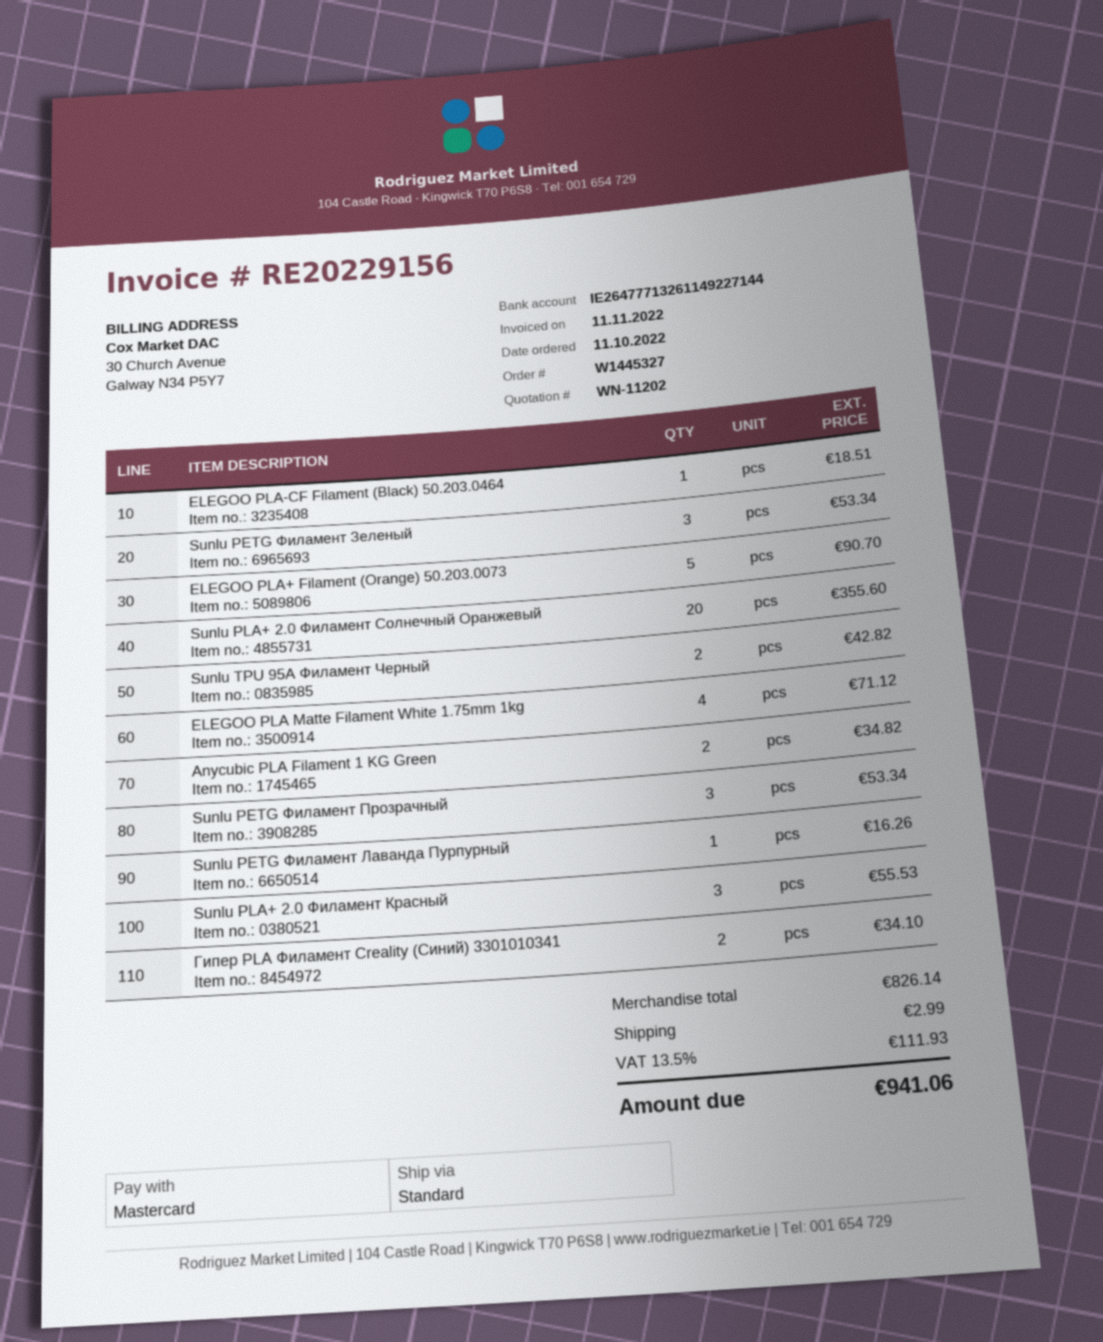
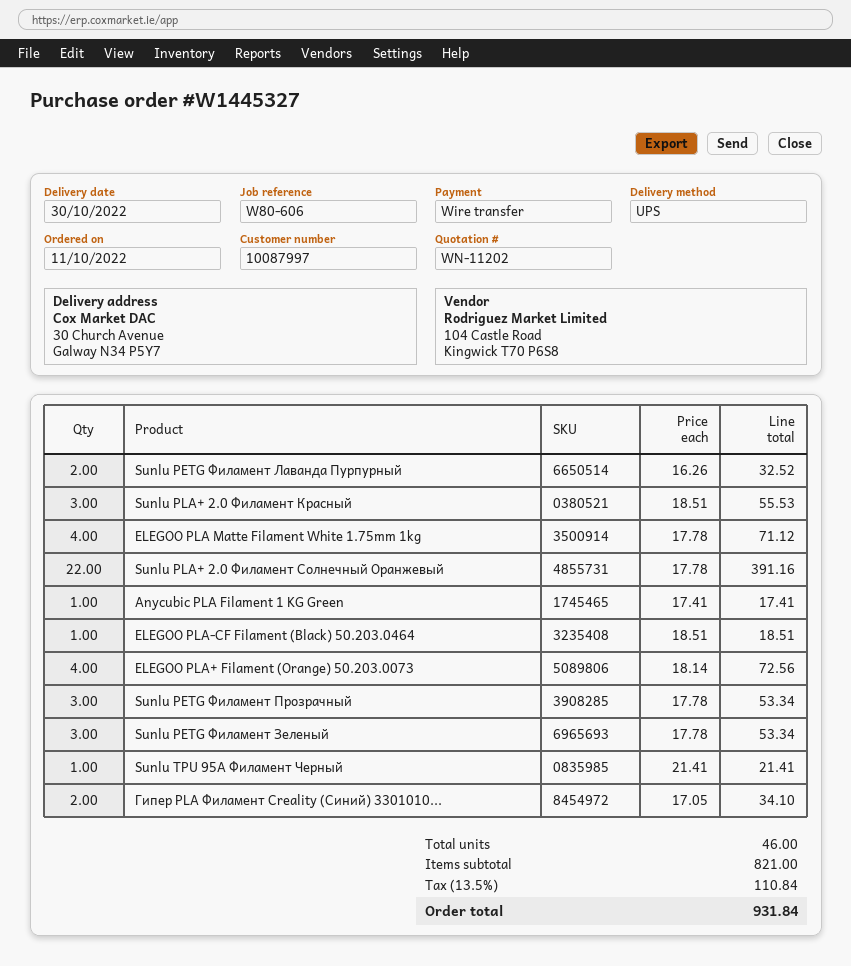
payment method: Mastercard -> bank transfer
shipping method: standard -> UPS
ELEGOO PLA+ Filament (Orange) 50.203.0073: 5 for 90.70 -> 4 for 72.56
Sunlu PLA+ 2.0 Филамент Солнечный Оранжевый: 20 for 355.60 -> 22 for 391.16
Sunlu TPU 95A Филамент Черный: 2 for 42.82 -> 1 for 21.41
Anycubic PLA Filament 1 KG Green: 2 for 34.82 -> 1 for 17.41
Sunlu PETG Филамент Лаванда Пурпурный: 1 for 16.26 -> 2 for 32.52
subtotal: 826.14 -> 821.00
shipping: 2.99 -> none
tax: 13.5% = 111.93 -> 13.5% = 110.84
total: 941.06 -> 931.84

